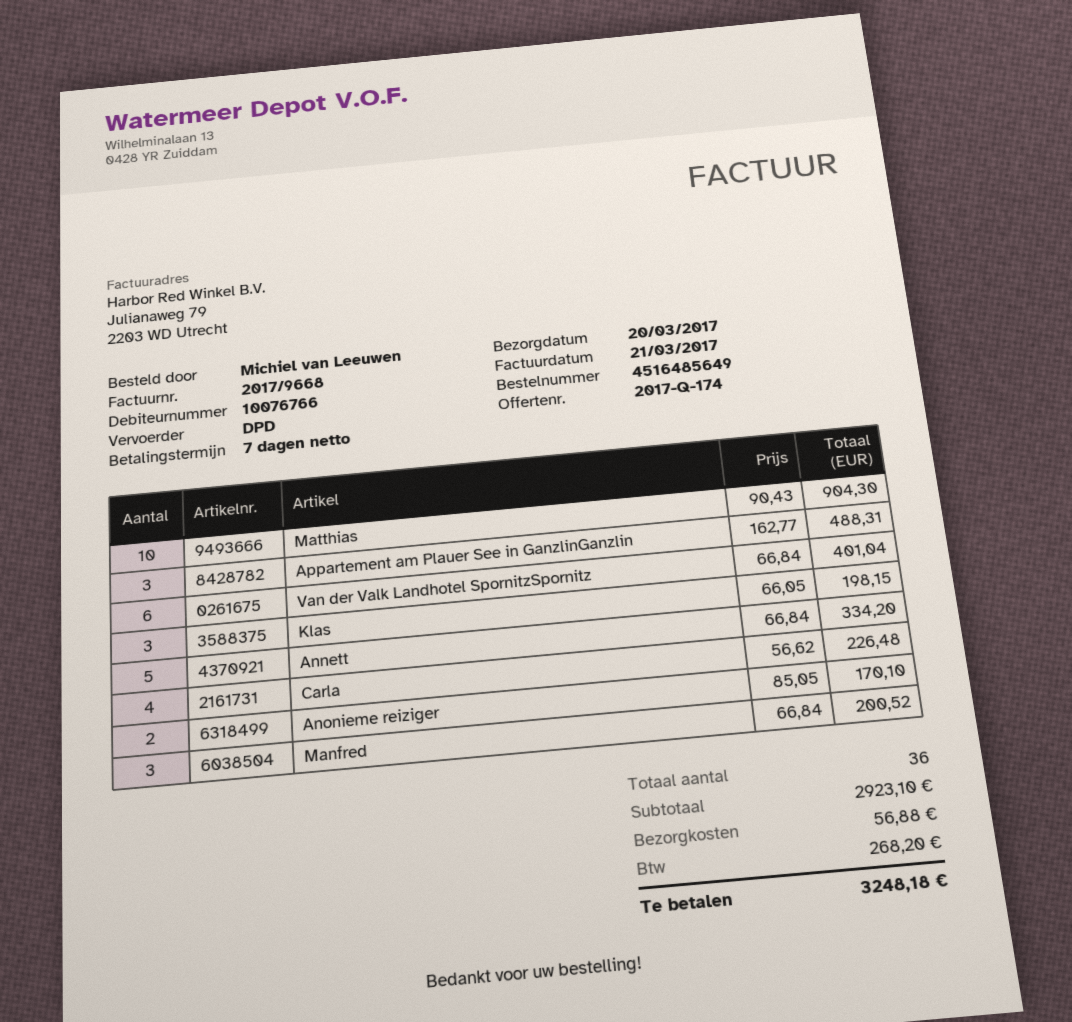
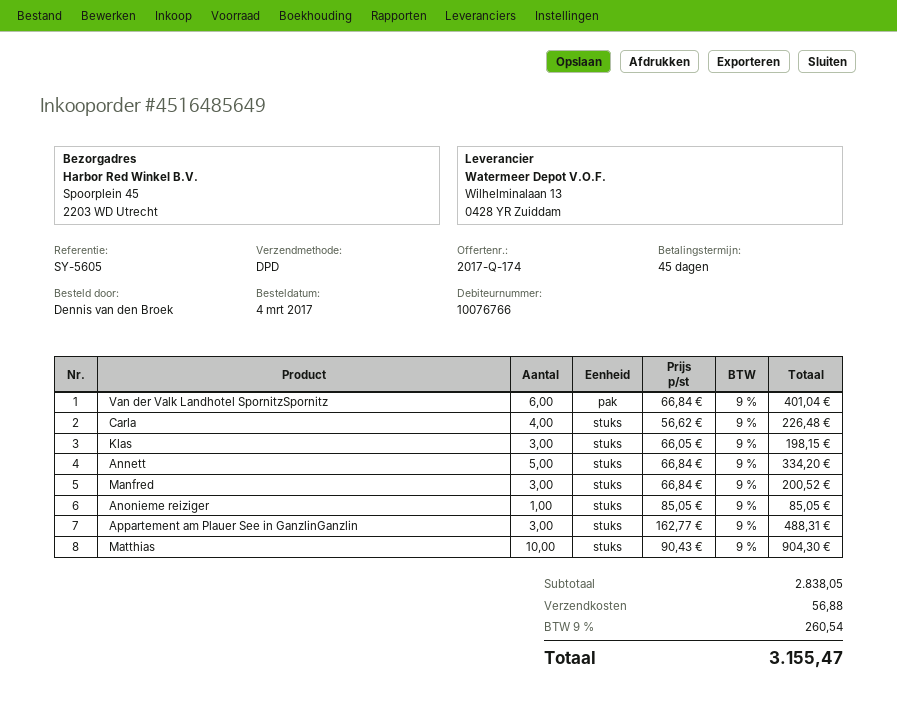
payment terms: 7 days -> 45 days
ordered by: Michiel van Leeuwen -> Dennis van den Broek
Anonieme reiziger: 2 x 85.05 = 170.10 -> 1 x 85.05 = 85.05
subtotal: 2923.10 -> 2838.05
tax: 268.20 -> 260.54
total: 3248.18 -> 3155.47

